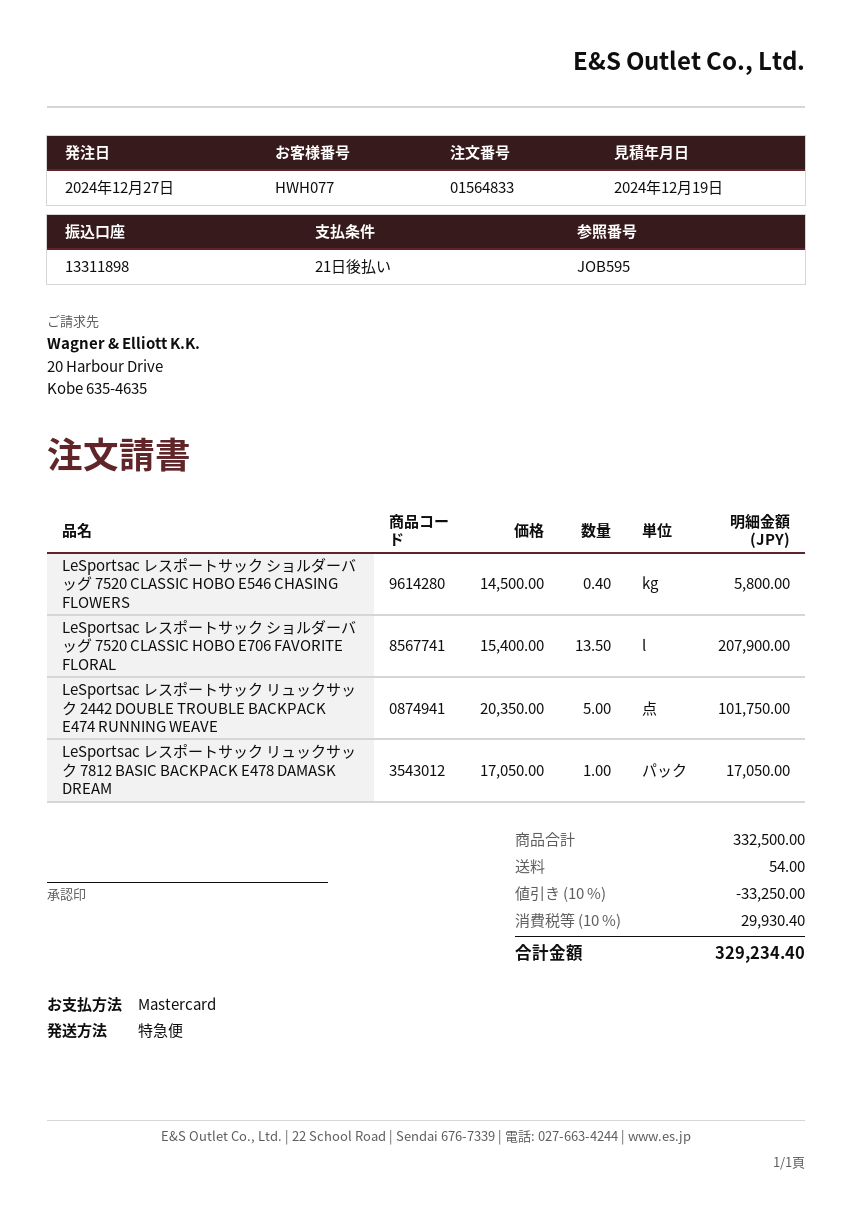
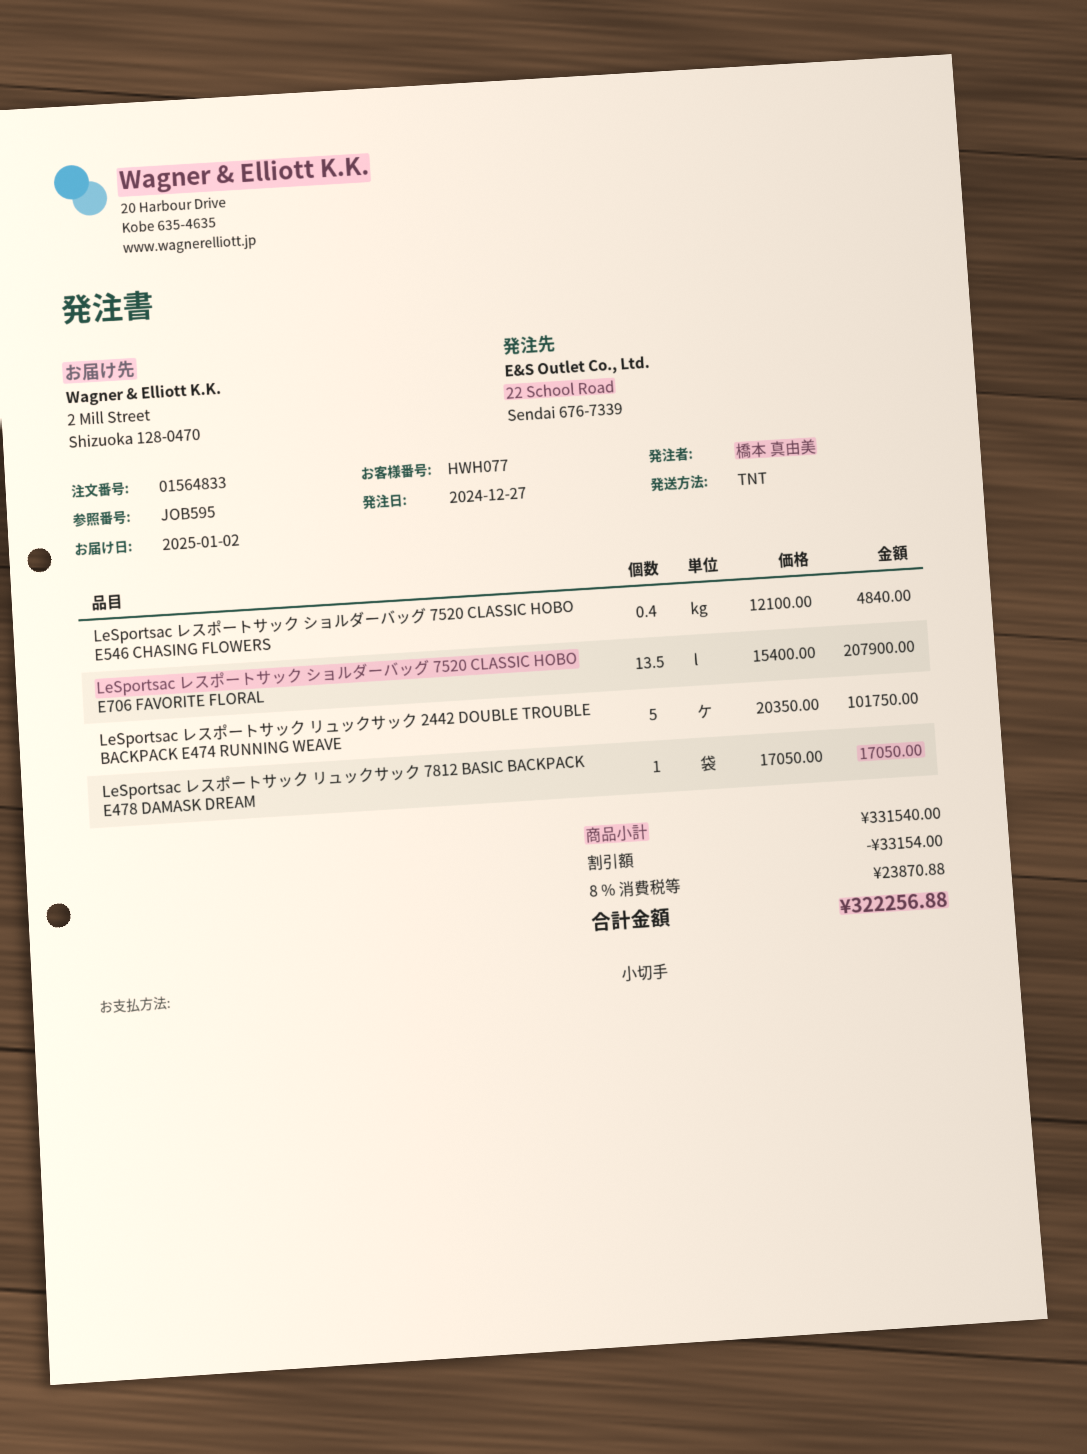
payment method: Mastercard -> cheque
shipping method: express -> TNT
LeSportsac レスポートサック ショルダーバッグ 7520 CLASSIC HOBO E546 CHASING FLOWERS: 0.4 x 14500.00 = 5800.00 -> 0.4 x 12100.00 = 4840.00
subtotal: 332500.00 -> 331540.00
discount: 33250.00 -> 33154.00
shipping: 54.00 -> none
tax: 10% = 29930.40 -> 8% = 23870.88
total: 329234.40 -> 322256.88

